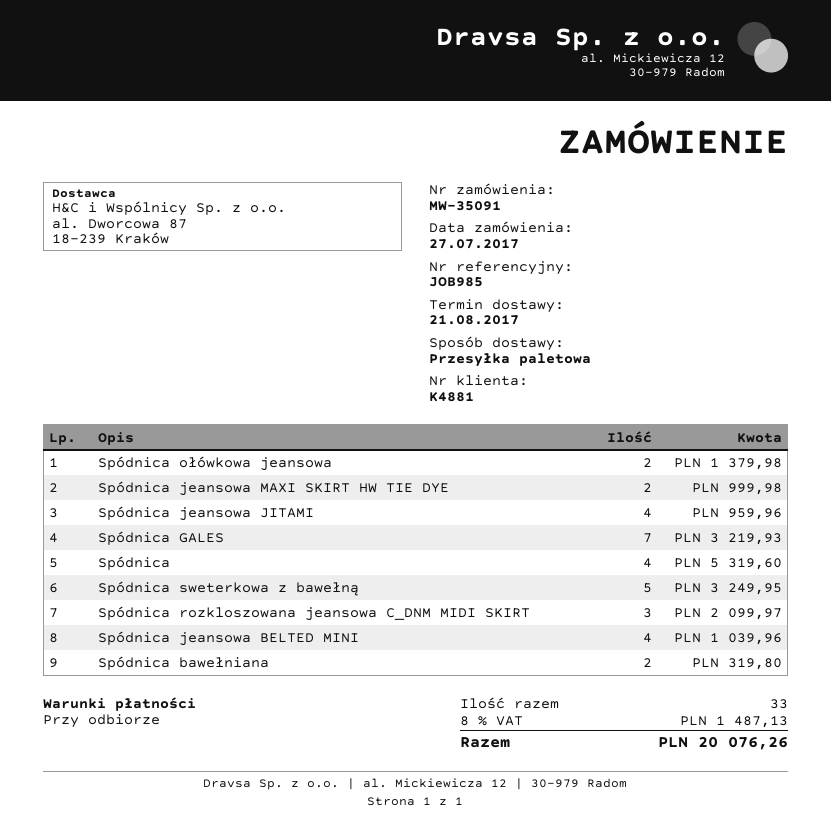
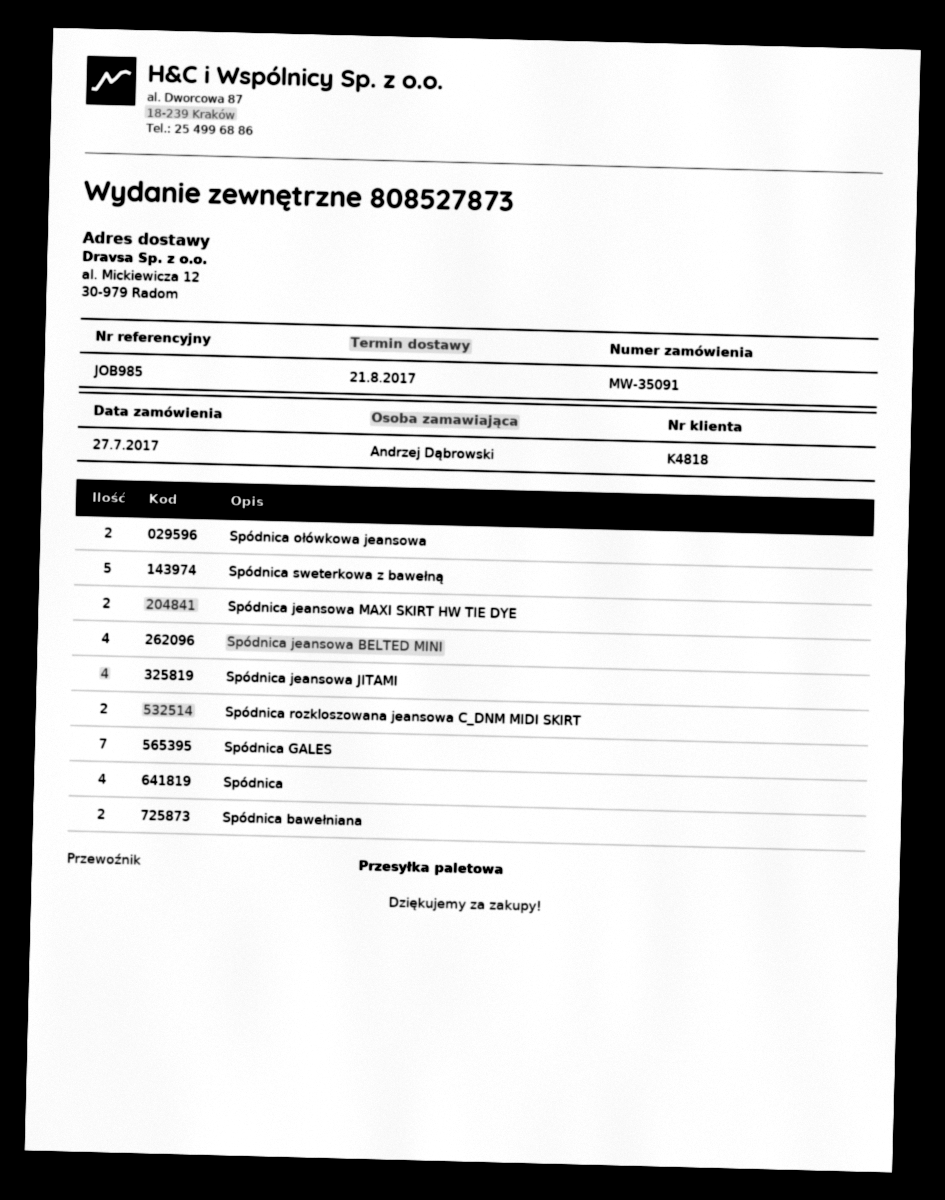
customer number: K4881 -> K4818
Spódnica rozkloszowana jeansowa C_DNM MIDI SKIRT: 3 -> 2

